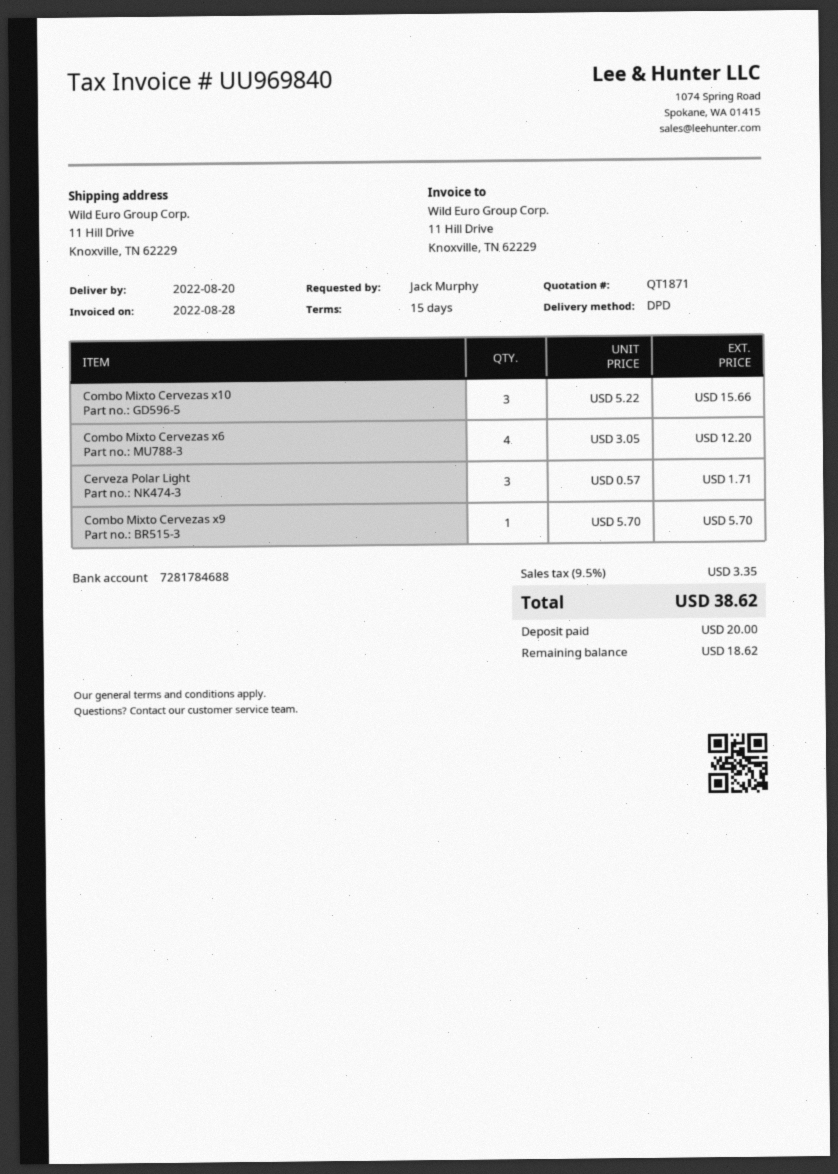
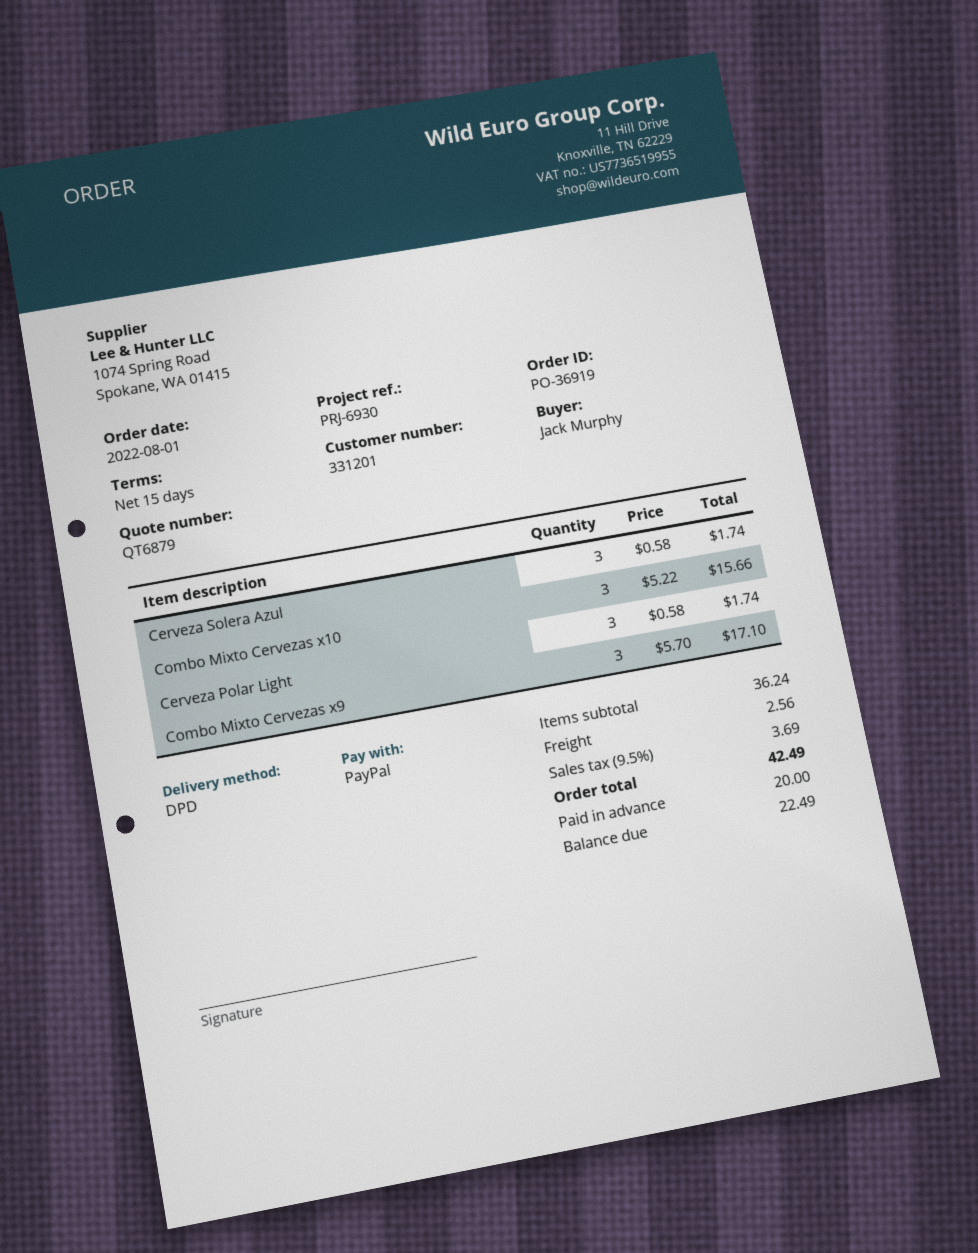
quote number: QT1871 -> QT6879
Combo Mixto Cervezas x6: 4 x 3.05 = 12.20 -> none
Cerveza Polar Light: 3 x 0.57 = 1.71 -> 3 x 0.58 = 1.74
Combo Mixto Cervezas x9: 1 x 5.70 = 5.70 -> 3 x 5.70 = 17.10
Cerveza Solera Azul: none -> 3 x 0.58 = 1.74
shipping: none -> 2.56
tax: 9.5% = 3.35 -> 9.5% = 3.69
total: 38.62 -> 42.49
balance: 18.62 -> 22.49

